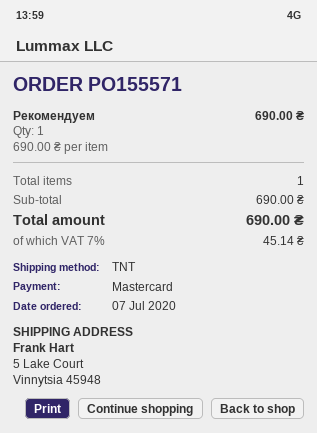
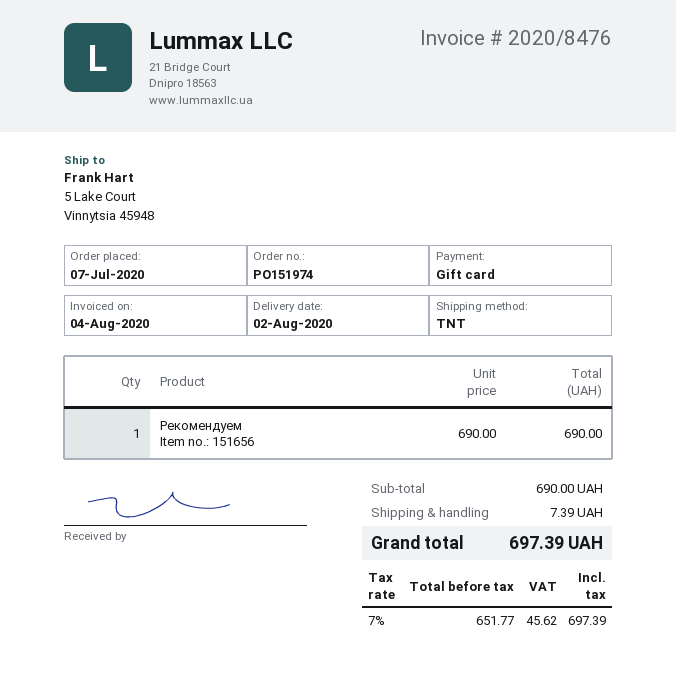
order number: PO155571 -> PO151974
payment method: Mastercard -> gift card
shipping: none -> 7.39
tax: 7% = 45.14 -> 7% = 45.62
total: 690.00 -> 697.39

